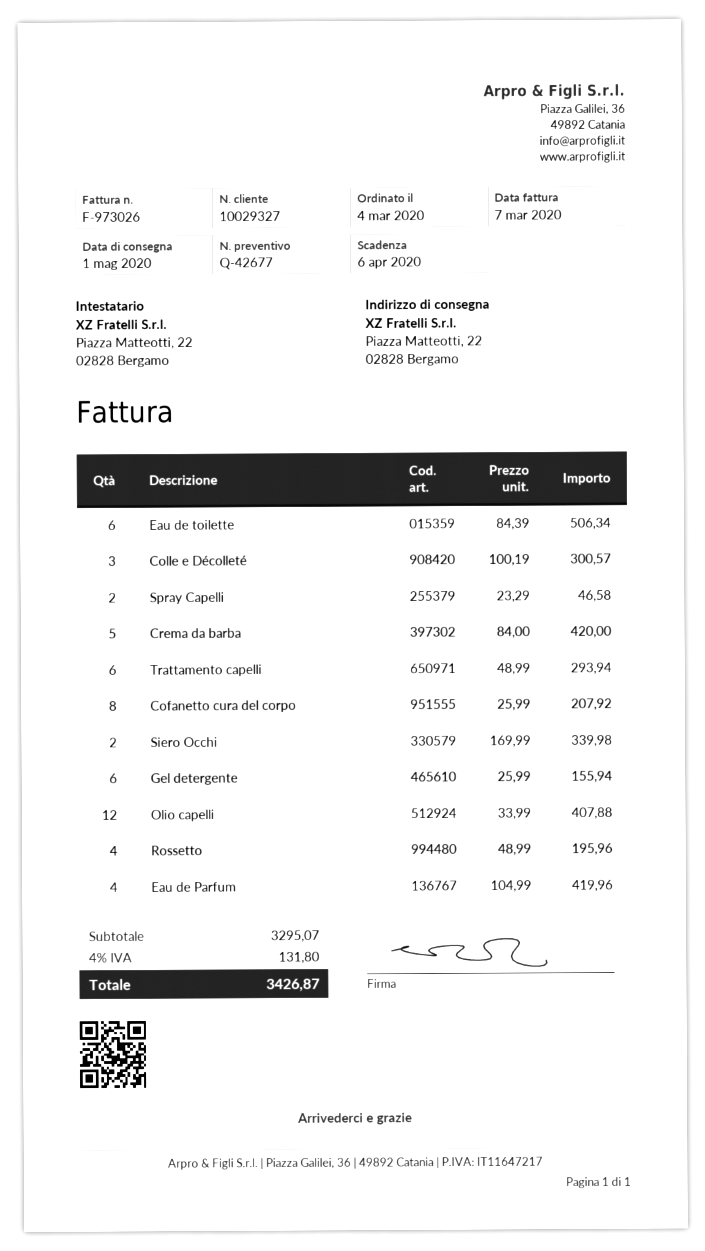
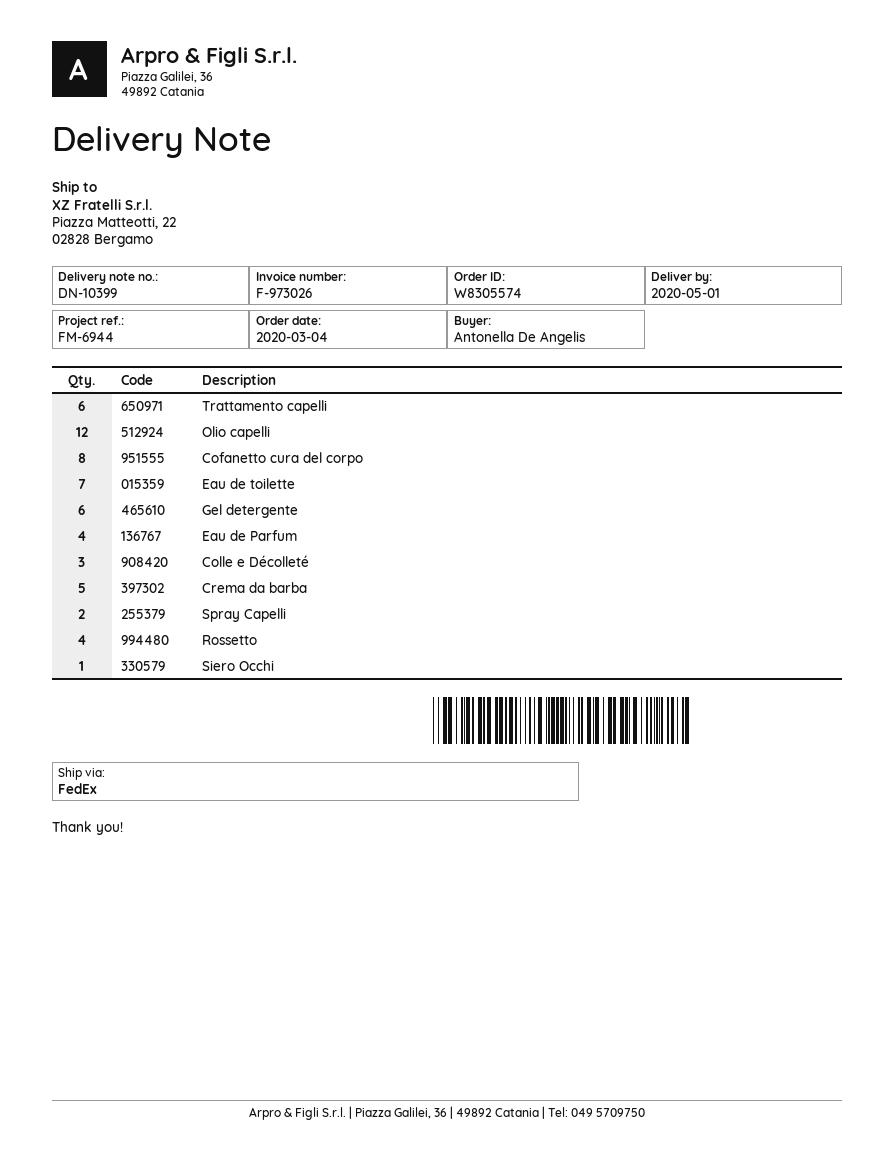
Eau de toilette: 6 -> 7
Siero Occhi: 2 -> 1

